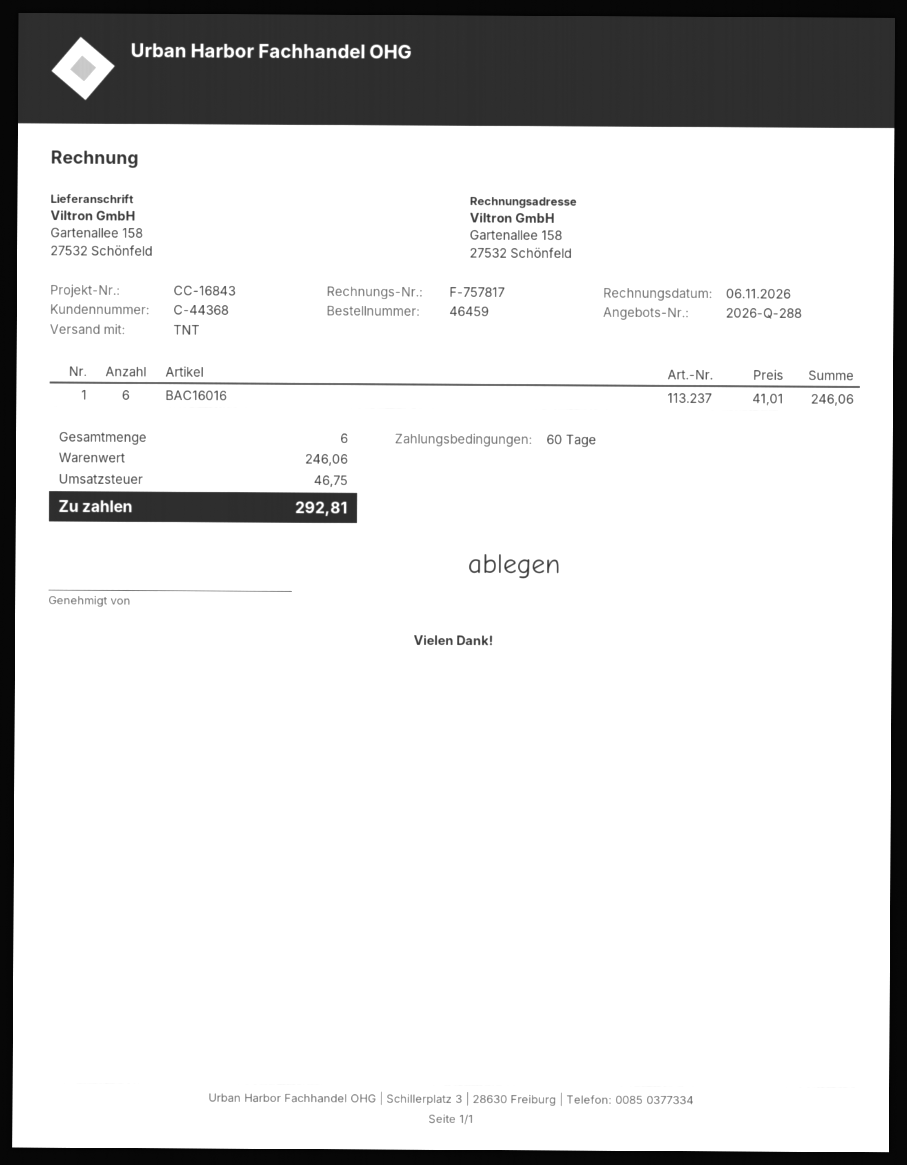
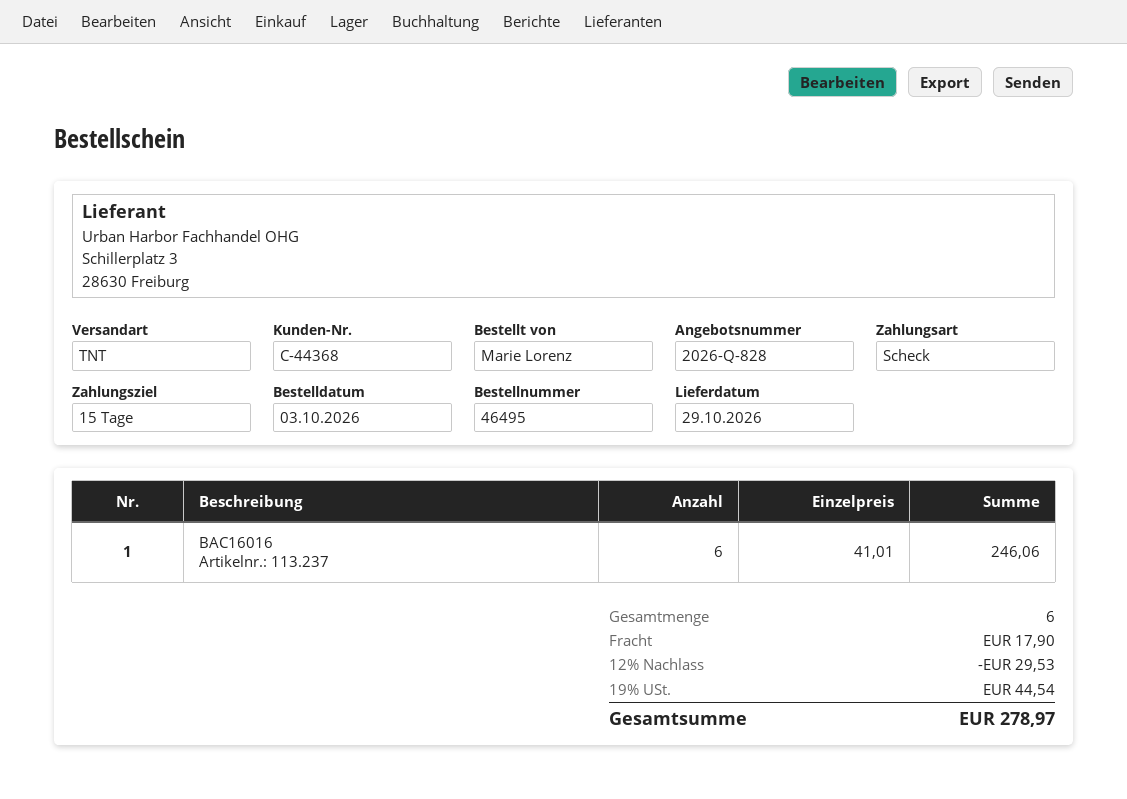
quote number: 2026-Q-288 -> 2026-Q-828
order number: 46459 -> 46495
payment terms: 60 days -> 15 days
discount: none -> 12% = 29.53
shipping: none -> 17.90
tax: 46.75 -> 44.54
total: 292.81 -> 278.97

